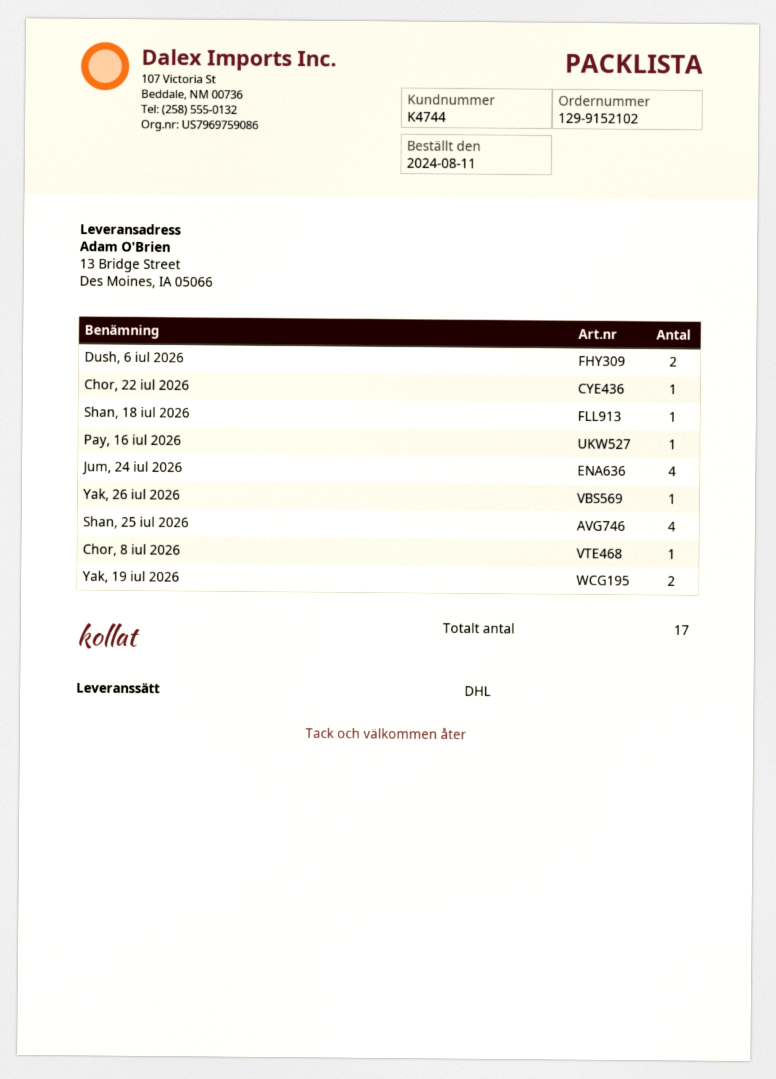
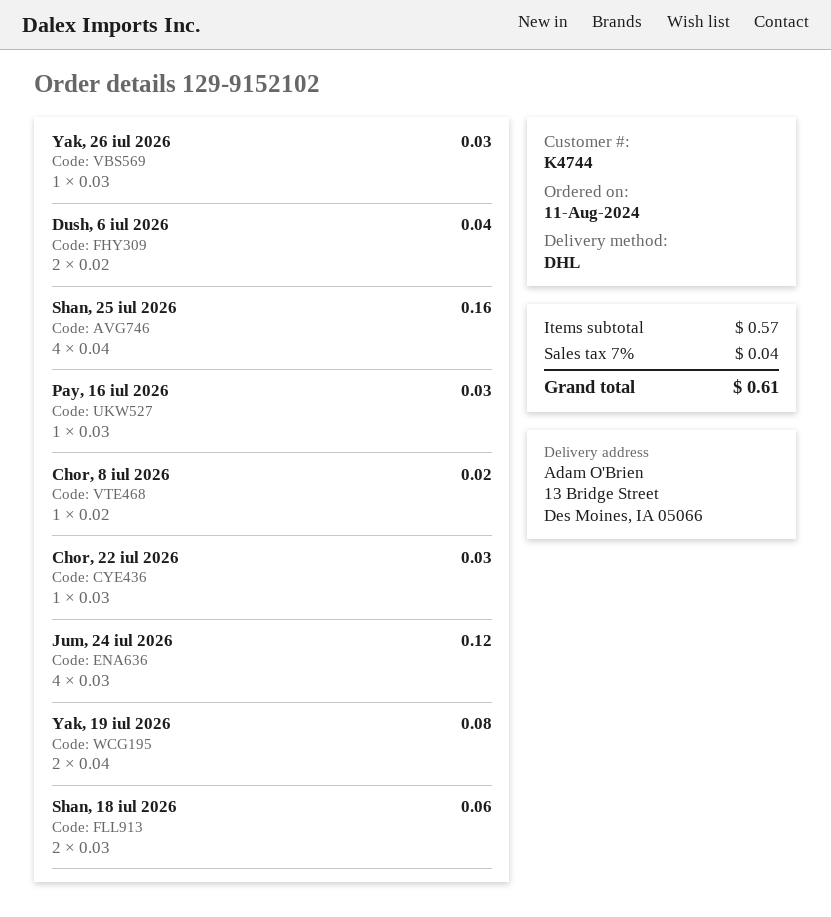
Shan, 18 iul 2026: 1 -> 2

